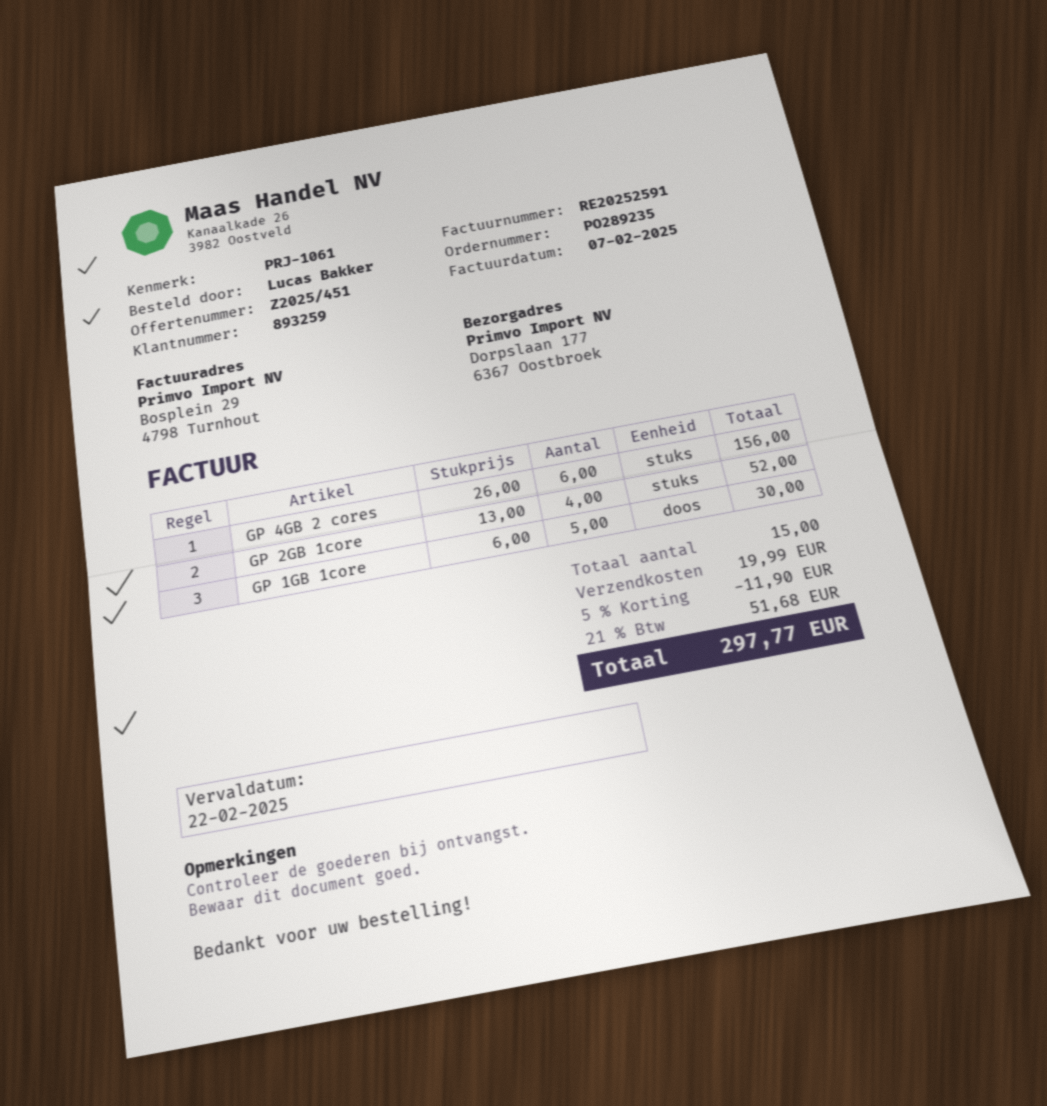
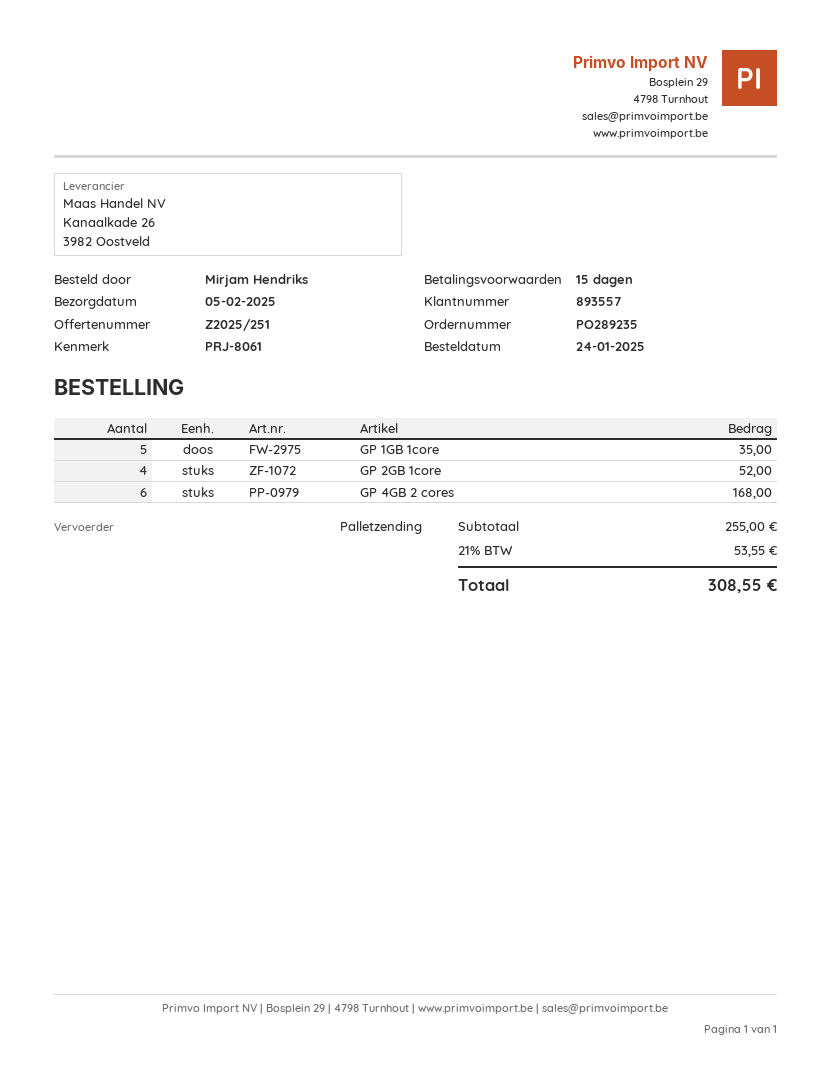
quote number: Z2025/451 -> Z2025/251
customer number: 893259 -> 893557
reference: PRJ-1061 -> PRJ-8061
ordered by: Lucas Bakker -> Mirjam Hendriks
GP 4GB 2 cores: 6 for 156.00 -> 6 for 168.00
GP 1GB 1core: 5 for 30.00 -> 5 for 35.00
discount: 5% = 11.90 -> none
shipping: 19.99 -> none
tax: 21% = 51.68 -> 21% = 53.55
total: 297.77 -> 308.55

